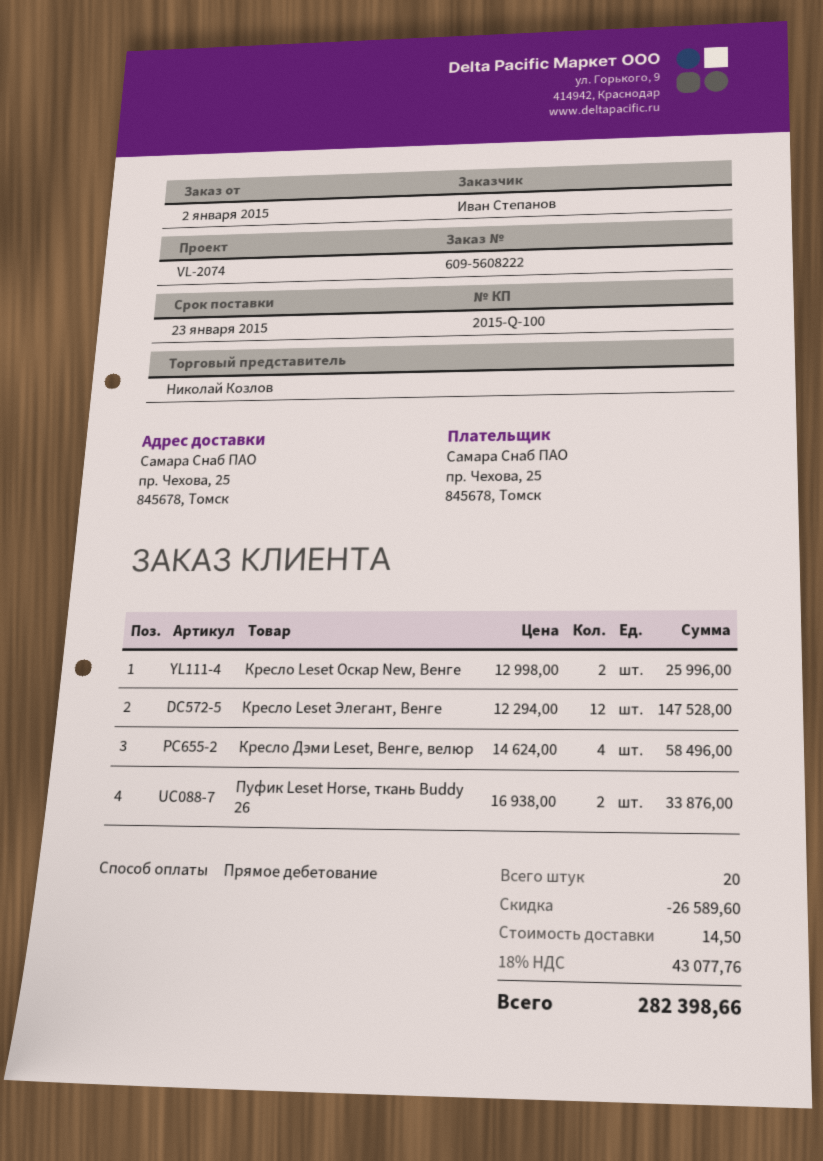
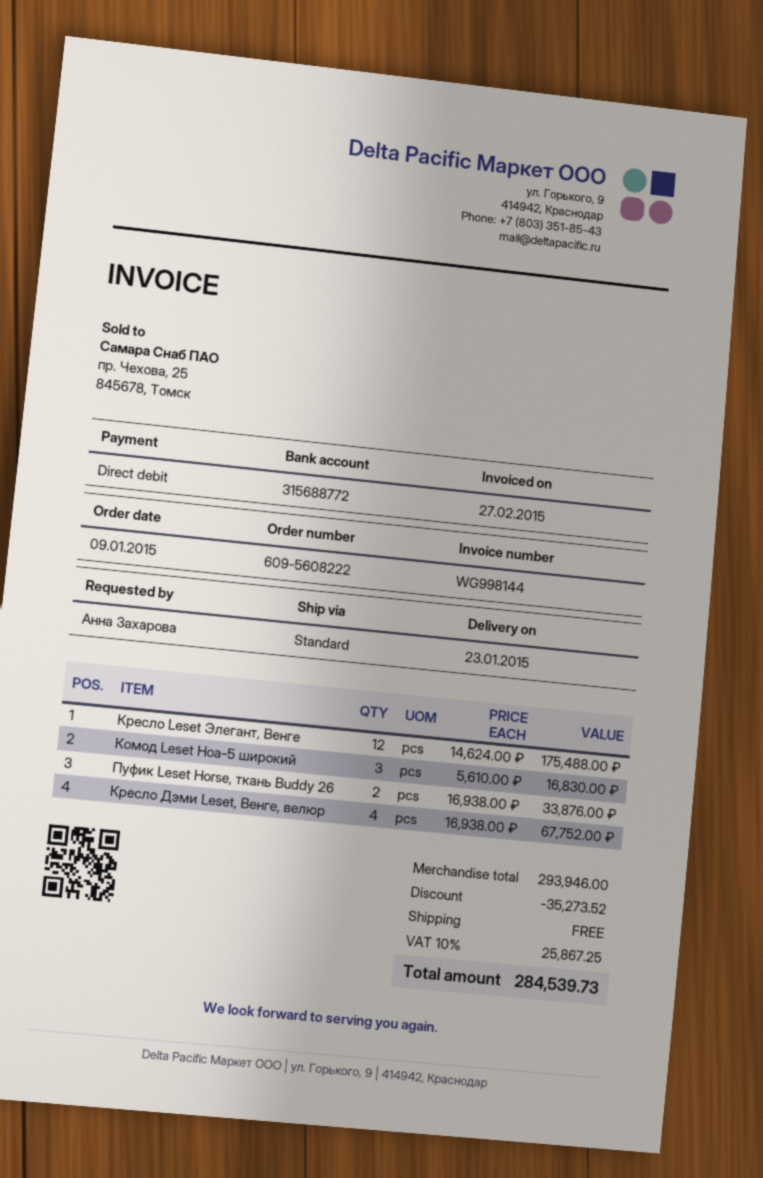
order date: 2015-01-02 -> 2015-01-09
ordered by: Иван Степанов -> Анна Захарова
Кресло Leset Оскар New, Венге: 2 x 12998.00 = 25996.00 -> none
Кресло Leset Элегант, Венге: 12 x 12294.00 = 147528.00 -> 12 x 14624.00 = 175488.00
Кресло Дэми Leset, Венге, велюр: 4 x 14624.00 = 58496.00 -> 4 x 16938.00 = 67752.00
Комод Leset Ноа-5 широкий: none -> 3 x 5610.00 = 16830.00
discount: 26589.60 -> 35273.52
shipping: 14.50 -> 0.00
tax: 18% = 43077.76 -> 10% = 25867.25
total: 282398.66 -> 284539.73

